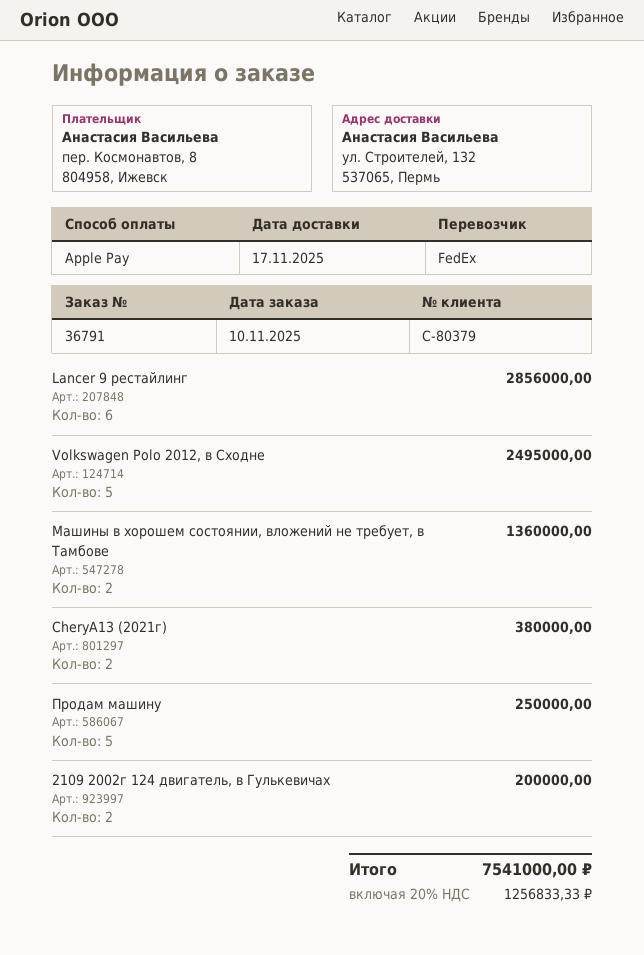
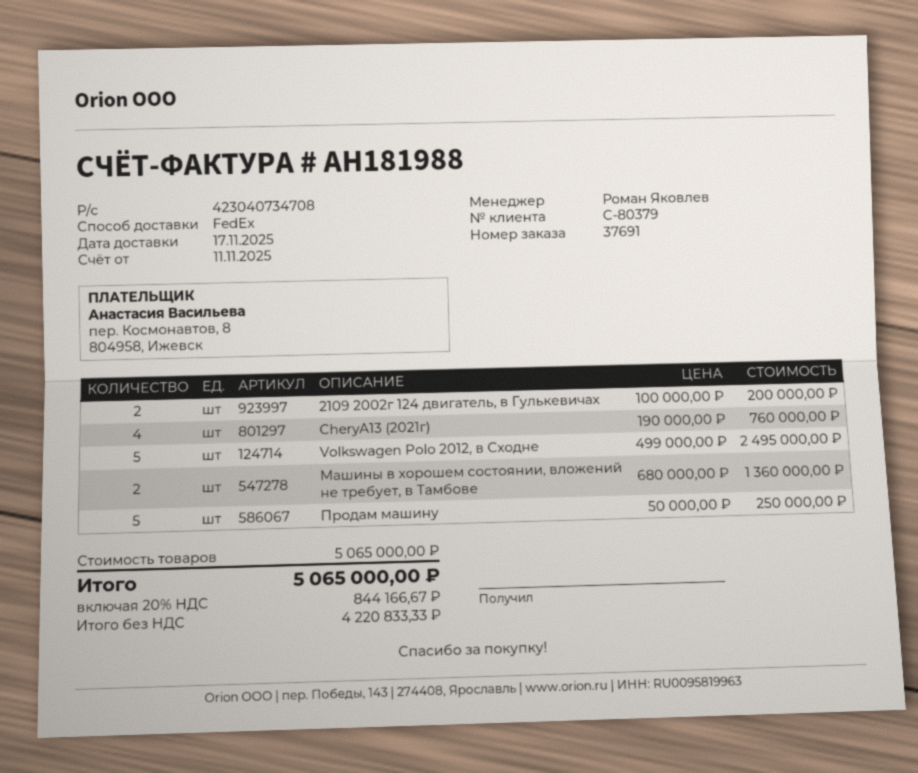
order number: 36791 -> 37691
Lancer 9 рестайлинг: 6 for 2856000.00 -> none
CheryA13 (2021г): 2 for 380000.00 -> 4 for 760000.00
tax: 20% = 1256833.33 -> 20% = 844166.67
total: 7541000.00 -> 5065000.00

